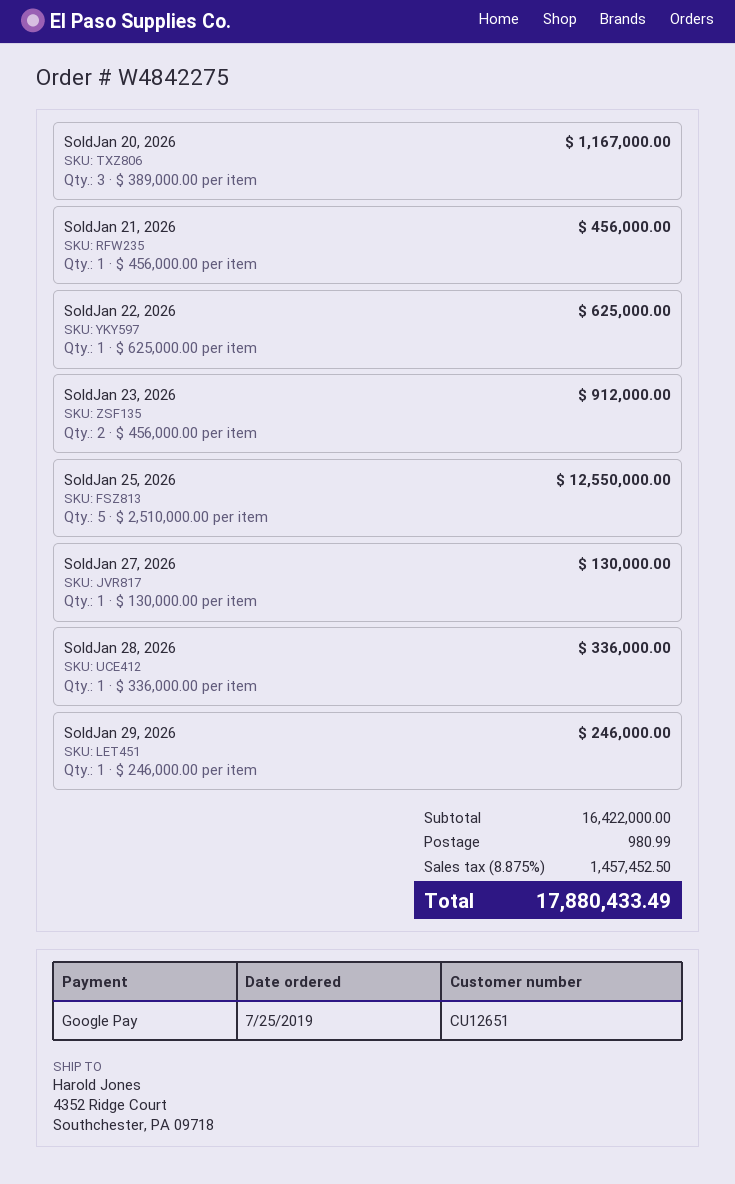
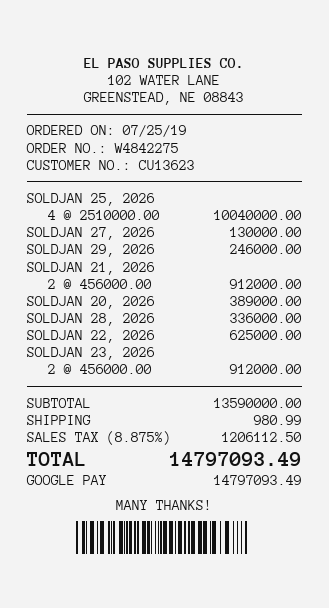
customer number: CU12651 -> CU13623
SoldJan 20, 2026: 3 x 389000.00 = 1167000.00 -> 1 x 389000.00 = 389000.00
SoldJan 21, 2026: 1 x 456000.00 = 456000.00 -> 2 x 456000.00 = 912000.00
SoldJan 25, 2026: 5 x 2510000.00 = 12550000.00 -> 4 x 2510000.00 = 10040000.00
subtotal: 16422000.00 -> 13590000.00
tax: 8.875% = 1457452.50 -> 8.875% = 1206112.50
total: 17880433.49 -> 14797093.49

